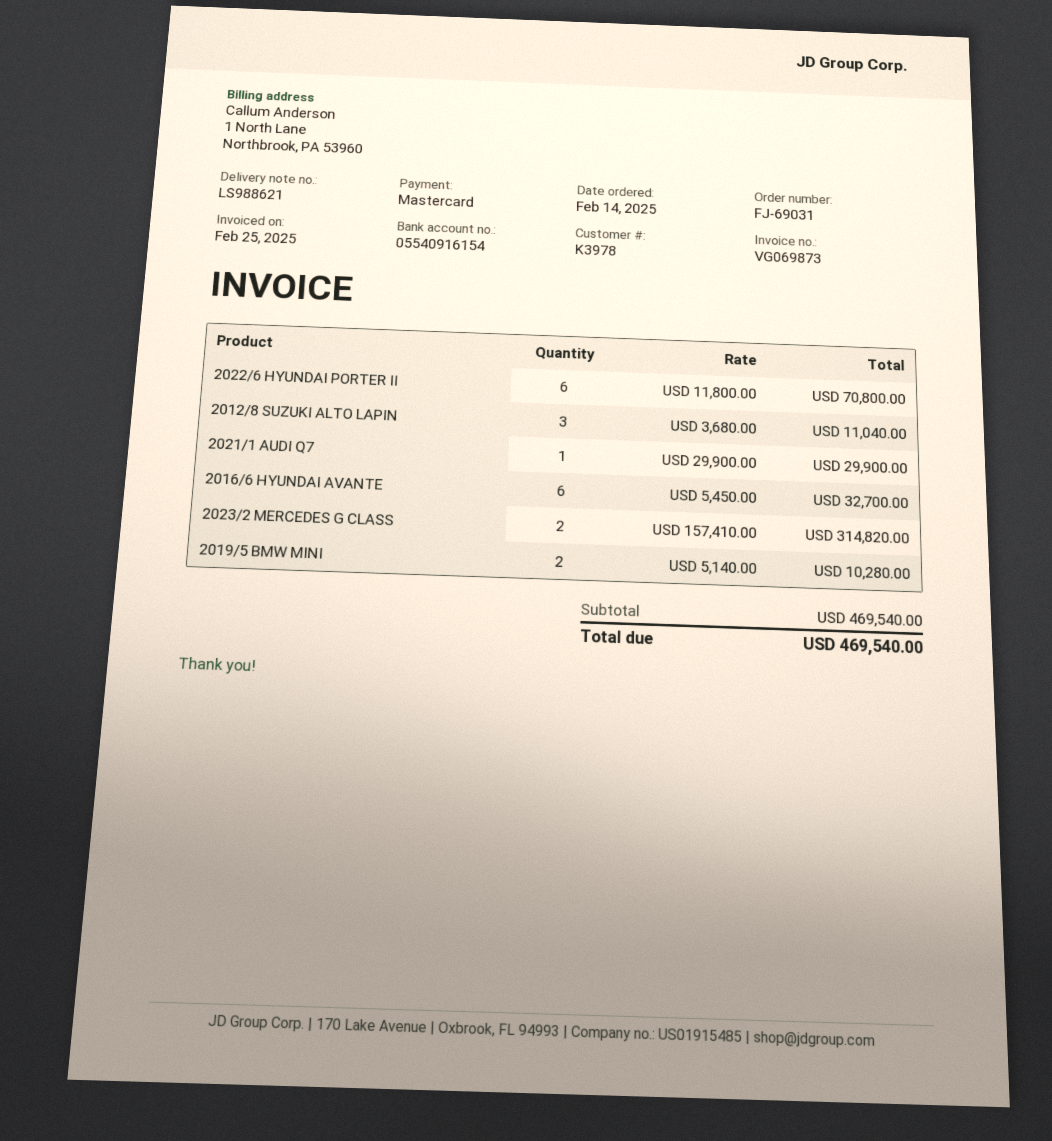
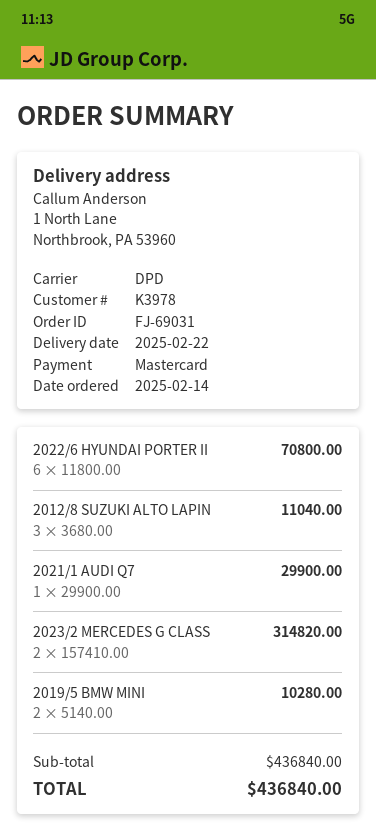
2016/6 HYUNDAI AVANTE: 6 x 5450.00 = 32700.00 -> none
subtotal: 469540.00 -> 436840.00
total: 469540.00 -> 436840.00

